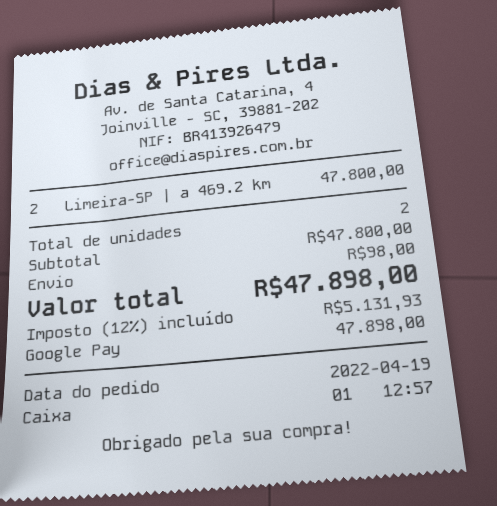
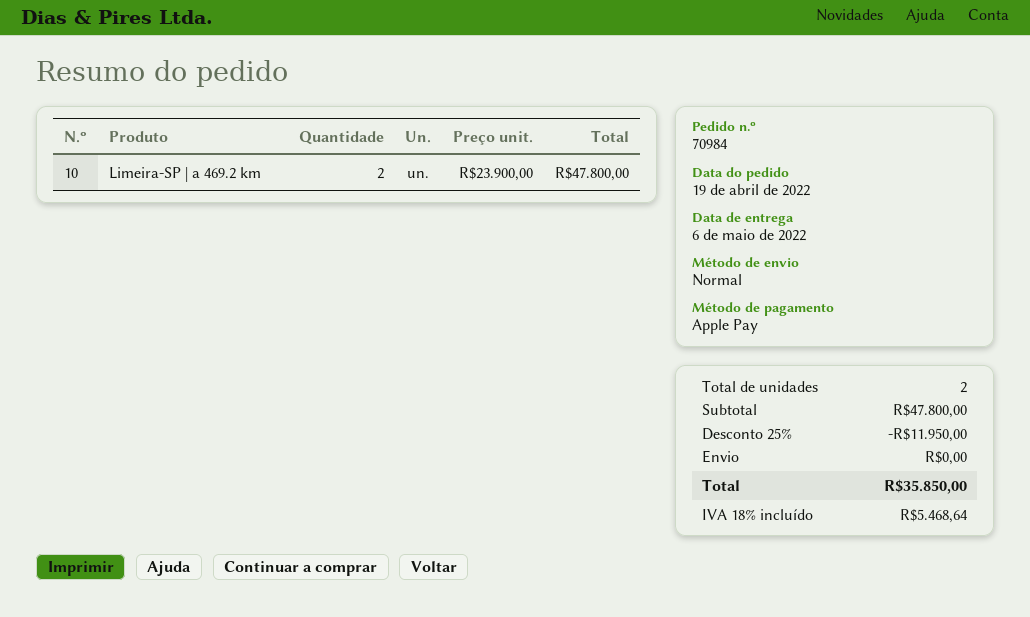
payment method: Google Pay -> Apple Pay
discount: none -> 25% = 11950.00
shipping: 98.00 -> 0.00
tax: 12% = 5131.93 -> 18% = 5468.64
total: 47898.00 -> 35850.00

